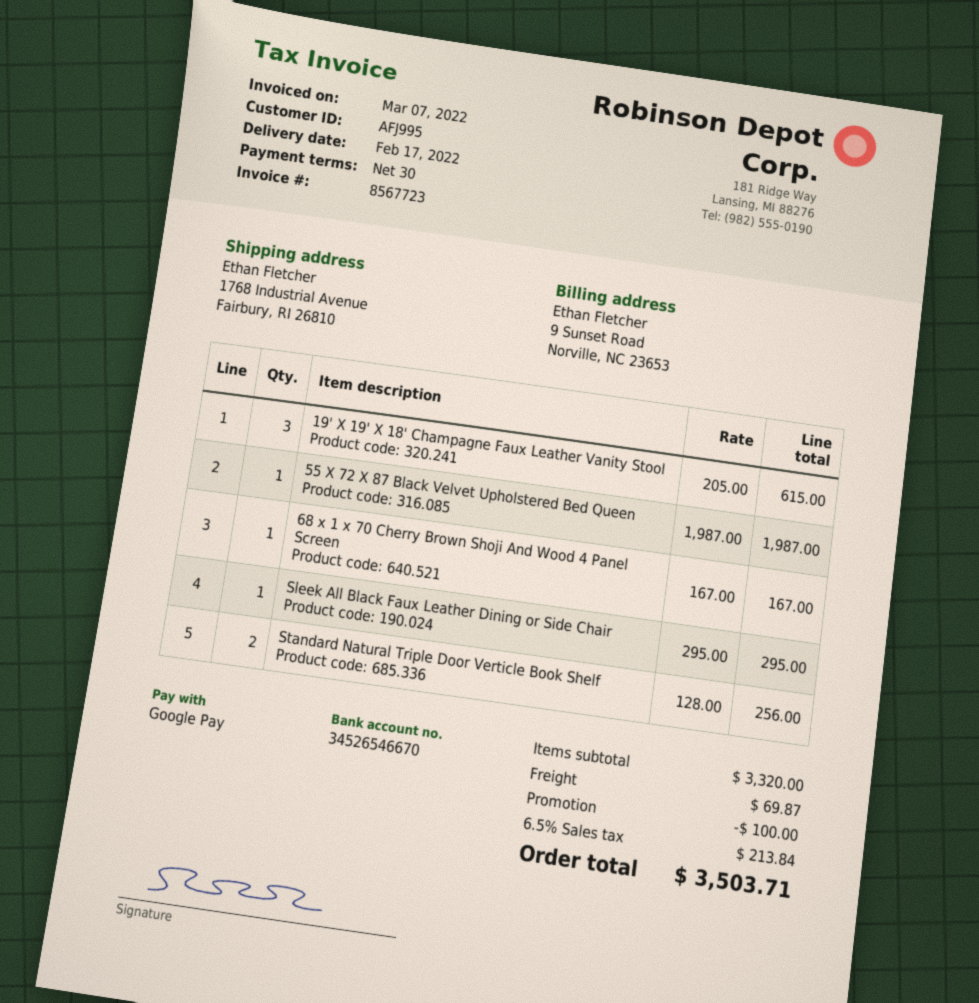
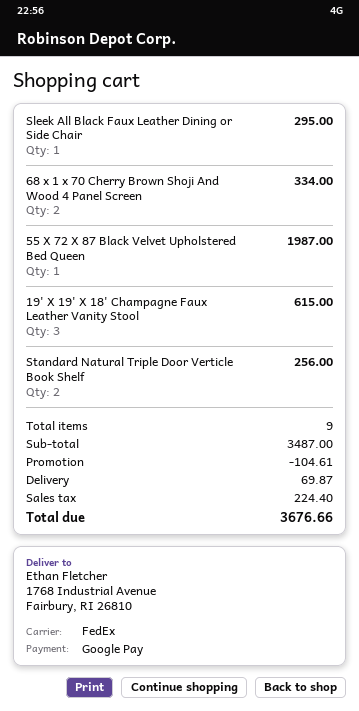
68 x 1 x 70 Cherry Brown Shoji And Wood 4 Panel Screen: 1 for 167.00 -> 2 for 334.00
subtotal: 3320.00 -> 3487.00
discount: 100.00 -> 104.61
tax: 213.84 -> 224.40
total: 3503.71 -> 3676.66

